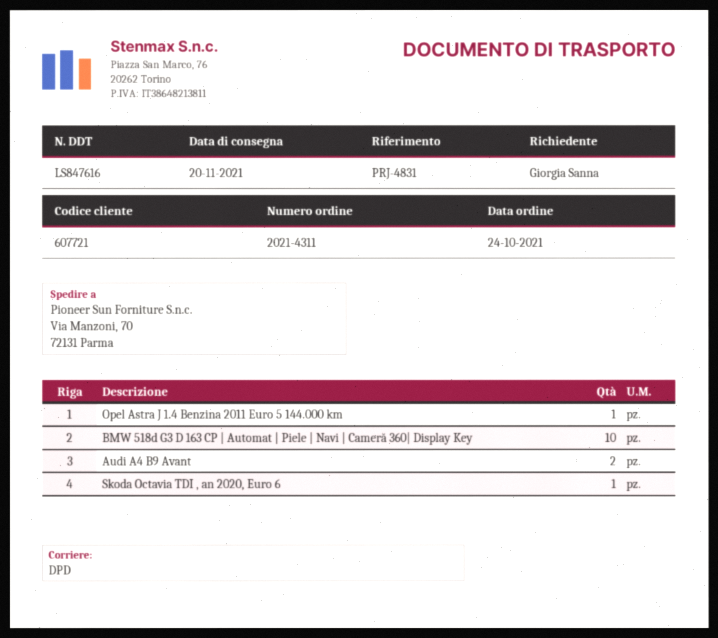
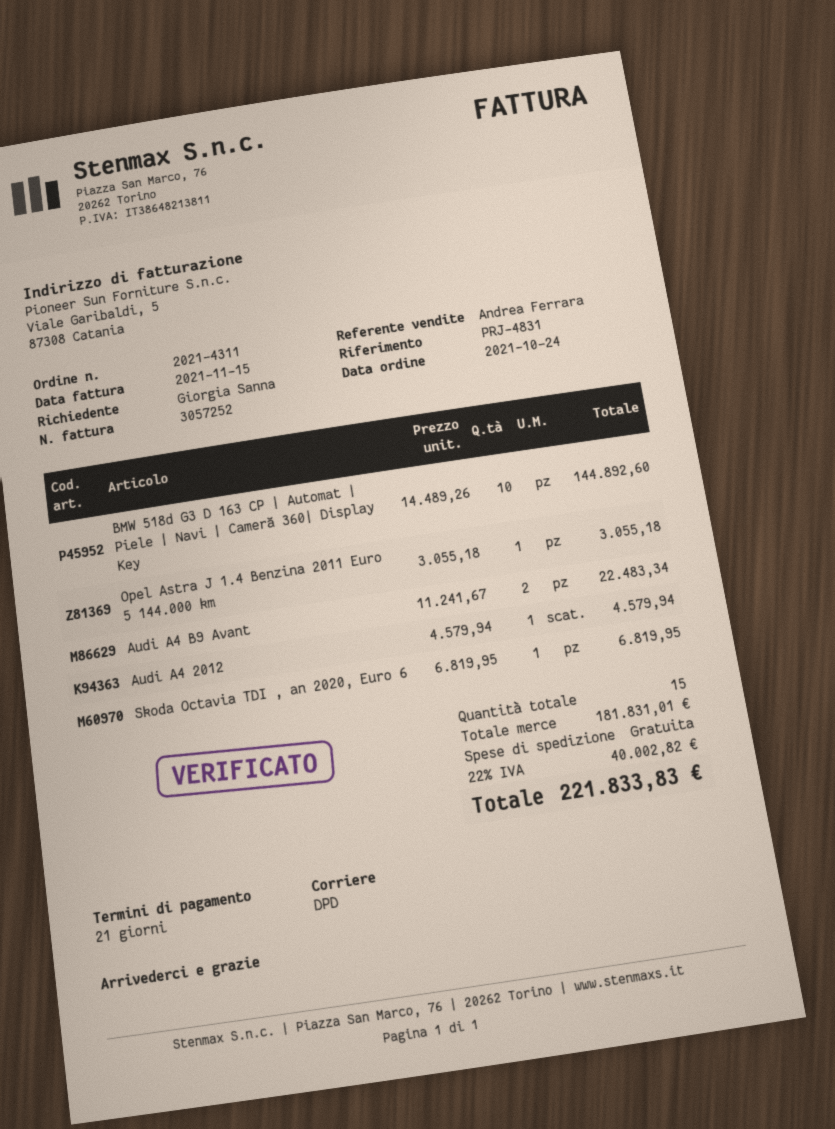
Audi A4 2012: none -> 1

